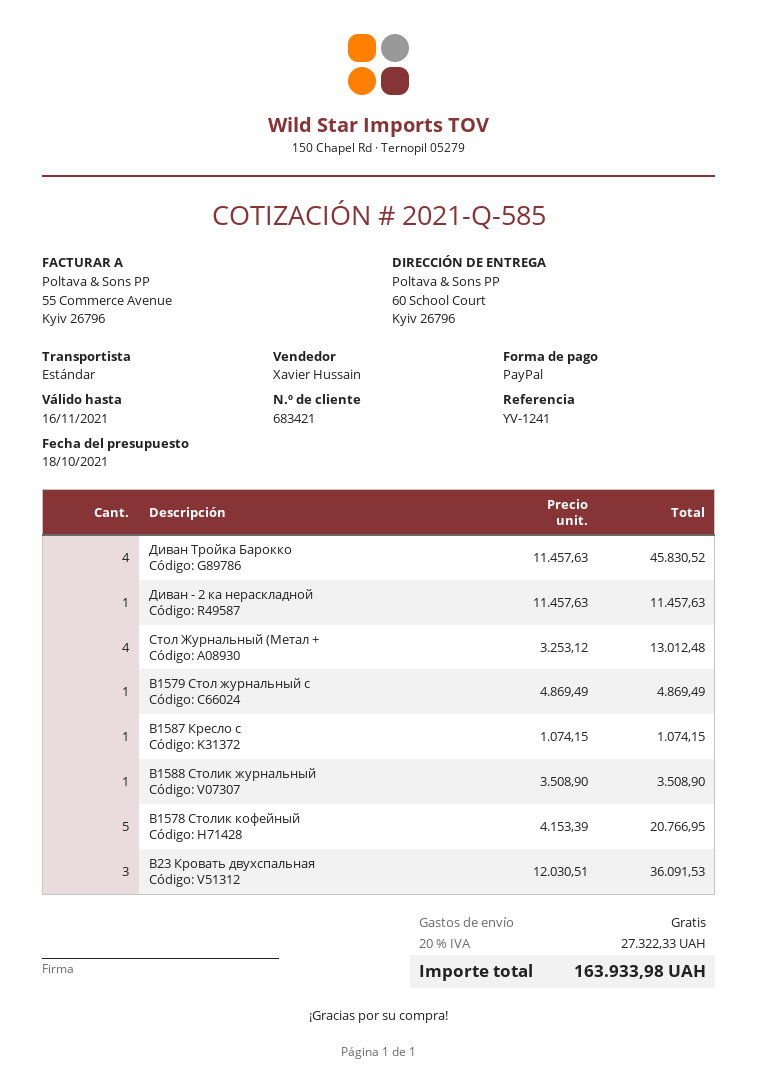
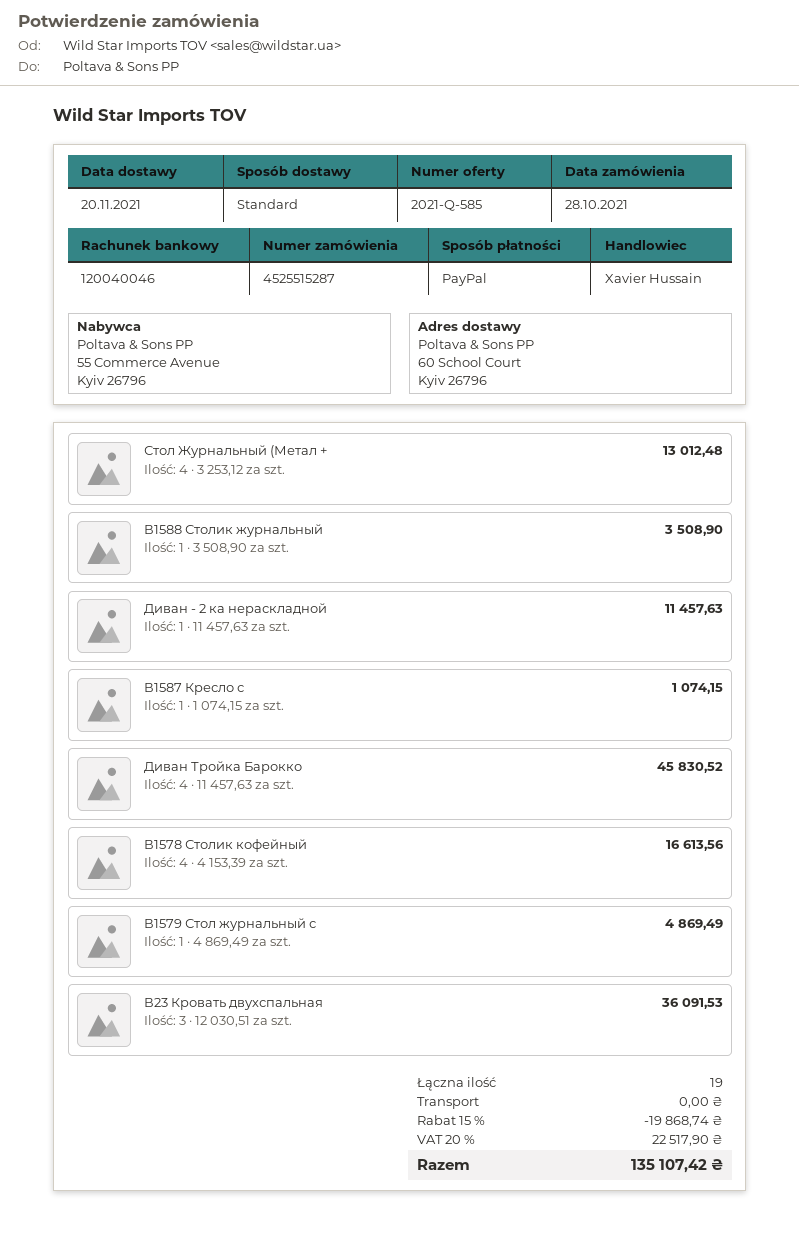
В1578 Столик кофейный: 5 x 4153.39 = 20766.95 -> 4 x 4153.39 = 16613.56
discount: none -> 15% = 19868.74
tax: 20% = 27322.33 -> 20% = 22517.90
total: 163933.98 -> 135107.42

